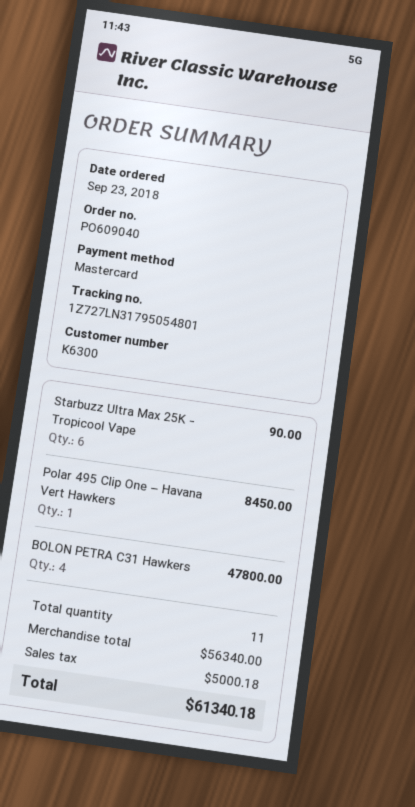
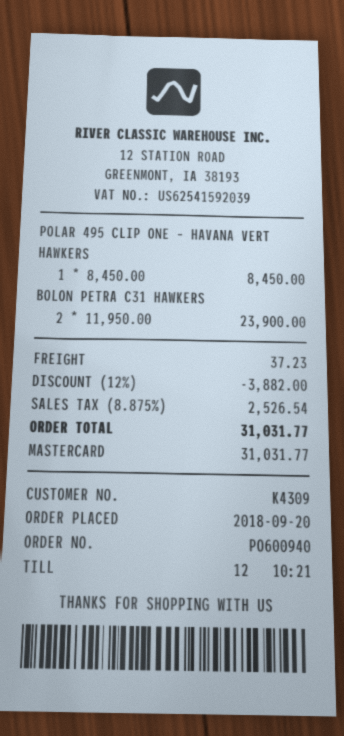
order number: PO609040 -> PO600940
order date: 2018-09-23 -> 2018-09-20
customer number: K6300 -> K4309
Starbuzz Ultra Max 25K - Tropicool Vape: 6 for 90.00 -> none
BOLON PETRA C31 Hawkers: 4 for 47800.00 -> 2 for 23900.00
discount: none -> 12% = 3882.00
shipping: none -> 37.23
tax: 5000.18 -> 2526.54
total: 61340.18 -> 31031.77

